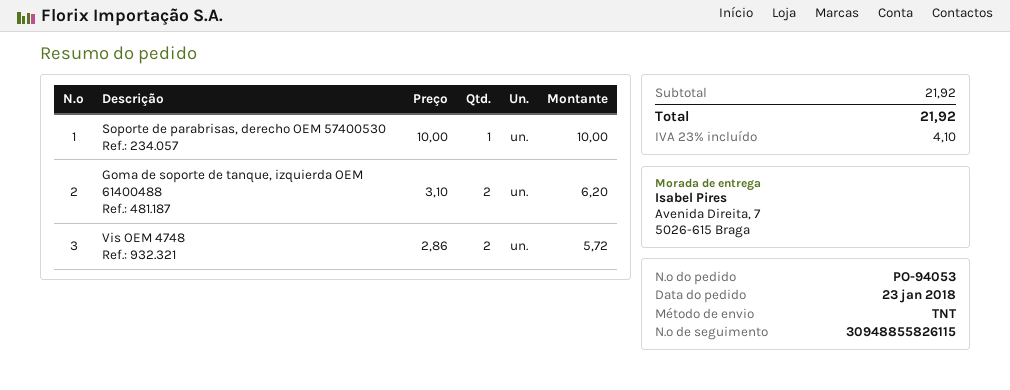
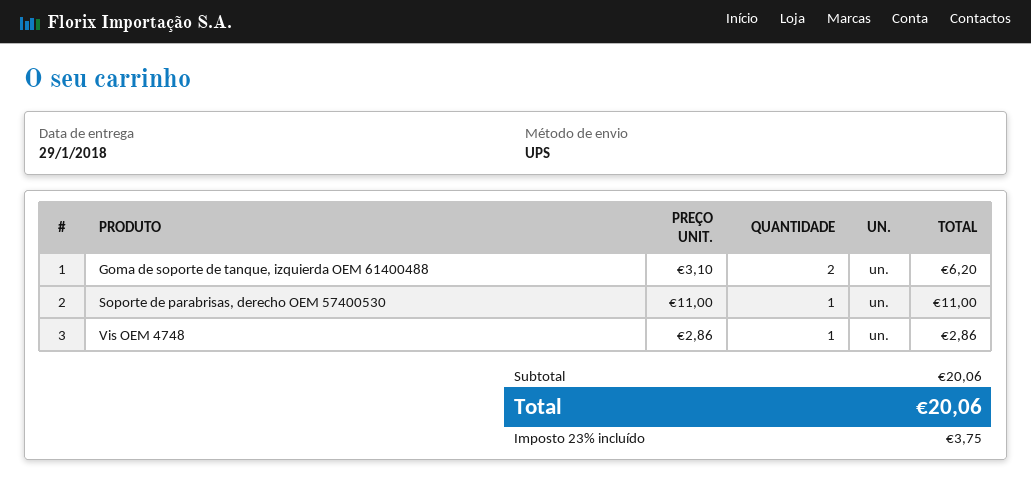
shipping method: TNT -> UPS
Soporte de parabrisas, derecho OEM 57400530: 1 x 10.00 = 10.00 -> 1 x 11.00 = 11.00
Vis OEM 4748: 2 x 2.86 = 5.72 -> 1 x 2.86 = 2.86
subtotal: 21.92 -> 20.06
tax: 23% = 4.10 -> 23% = 3.75
total: 21.92 -> 20.06

